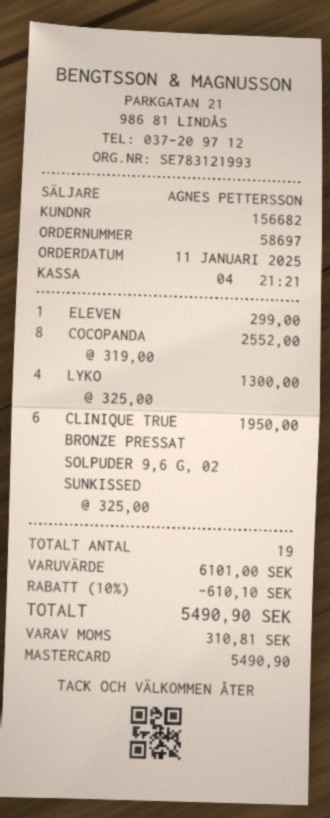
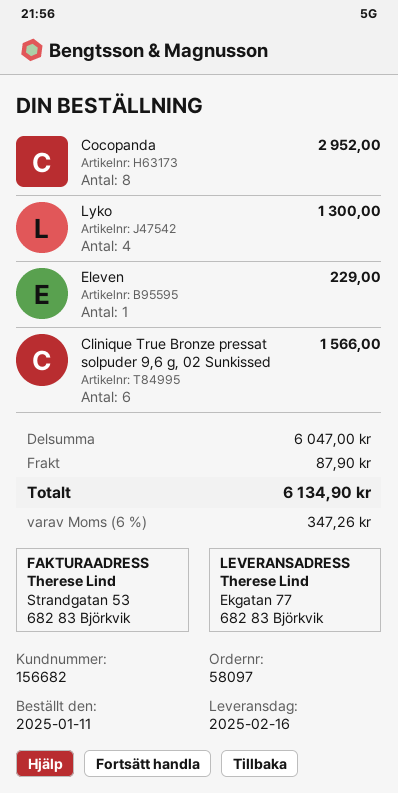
order number: 58697 -> 58097
ELEVEN: 1 for 299.00 -> 1 for 229.00
COCOPANDA: 8 for 2552.00 -> 8 for 2952.00
CLINIQUE TRUE BRONZE PRESSAT SOLPUDER 9,6 G, 02 SUNKISSED: 6 for 1950.00 -> 6 for 1566.00
subtotal: 6101.00 -> 6047.00
discount: 10% = 610.10 -> none
shipping: none -> 87.90
tax: 310.81 -> 347.26
total: 5490.90 -> 6134.90

